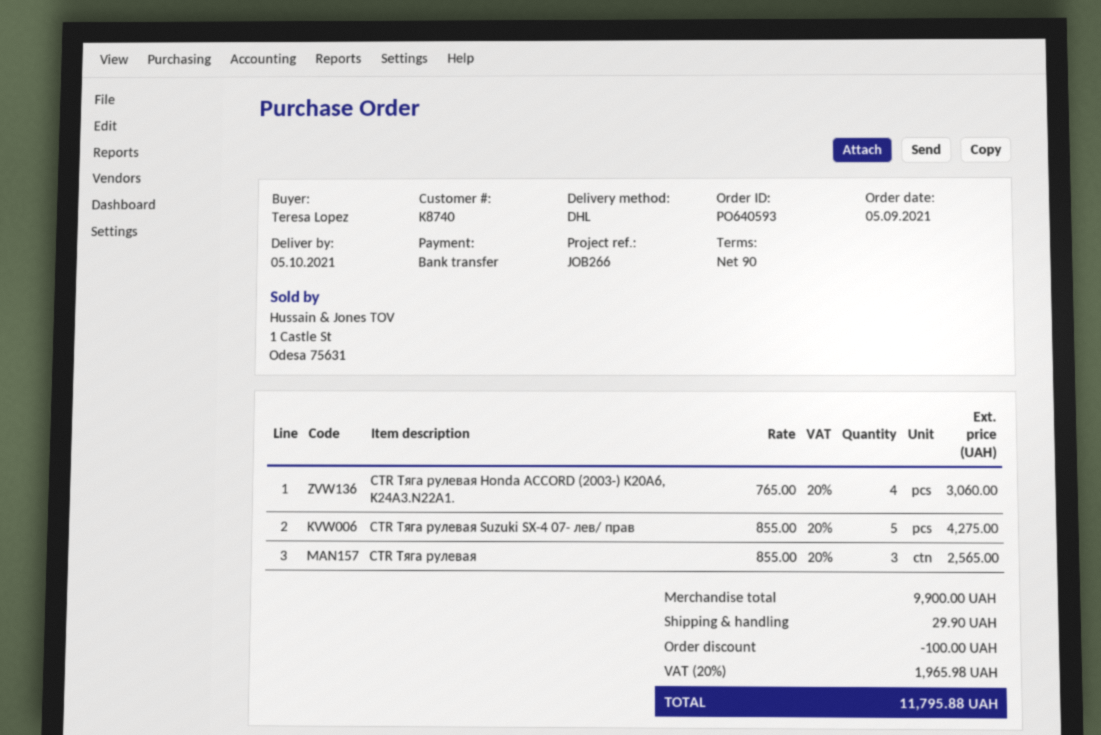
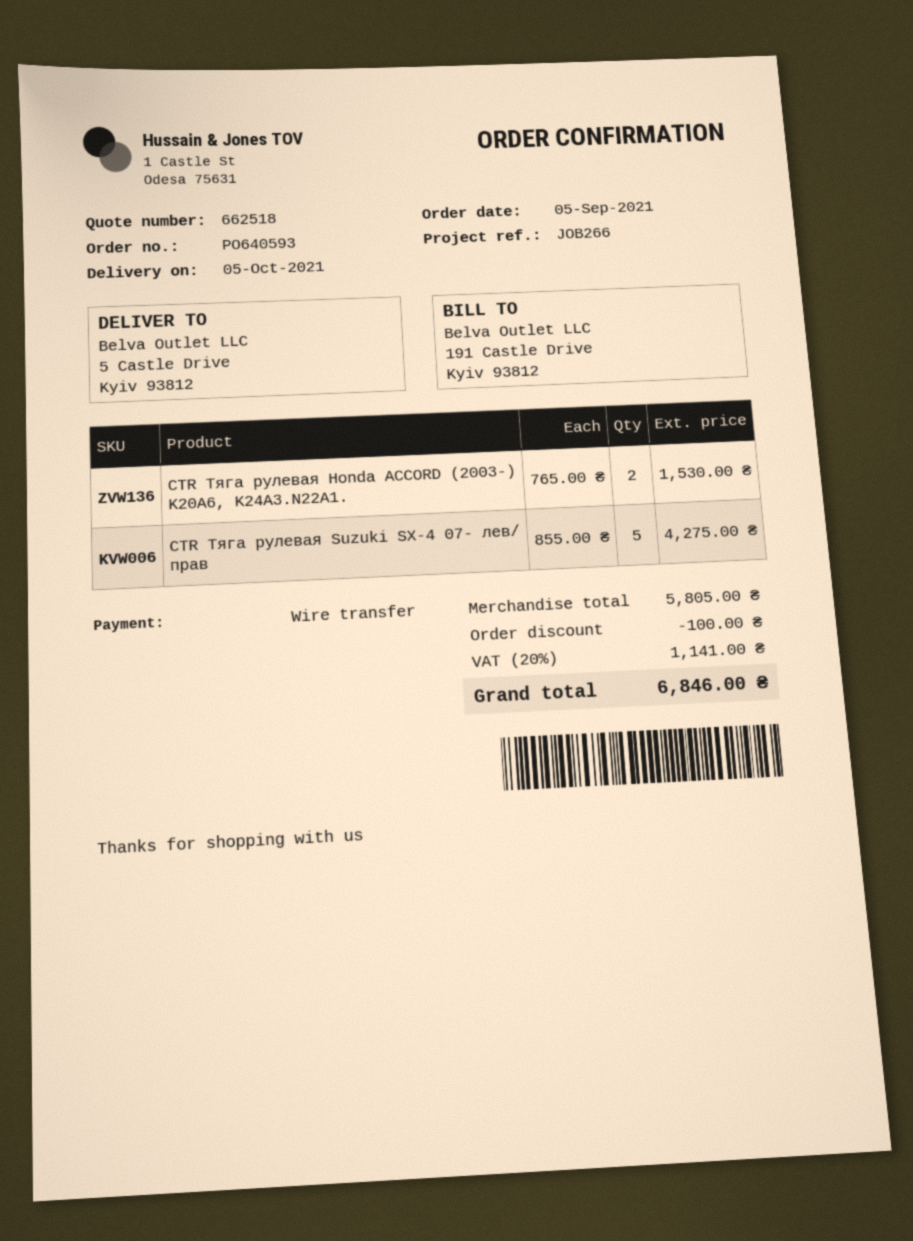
CTR Тяга рулевая Honda ACCORD (2003-) K20A6, K24A3.N22A1.: 4 x 765.00 = 3060.00 -> 2 x 765.00 = 1530.00
CTR Тяга рулевая: 3 x 855.00 = 2565.00 -> none
subtotal: 9900.00 -> 5805.00
shipping: 29.90 -> none
tax: 20% = 1965.98 -> 20% = 1141.00
total: 11795.88 -> 6846.00

